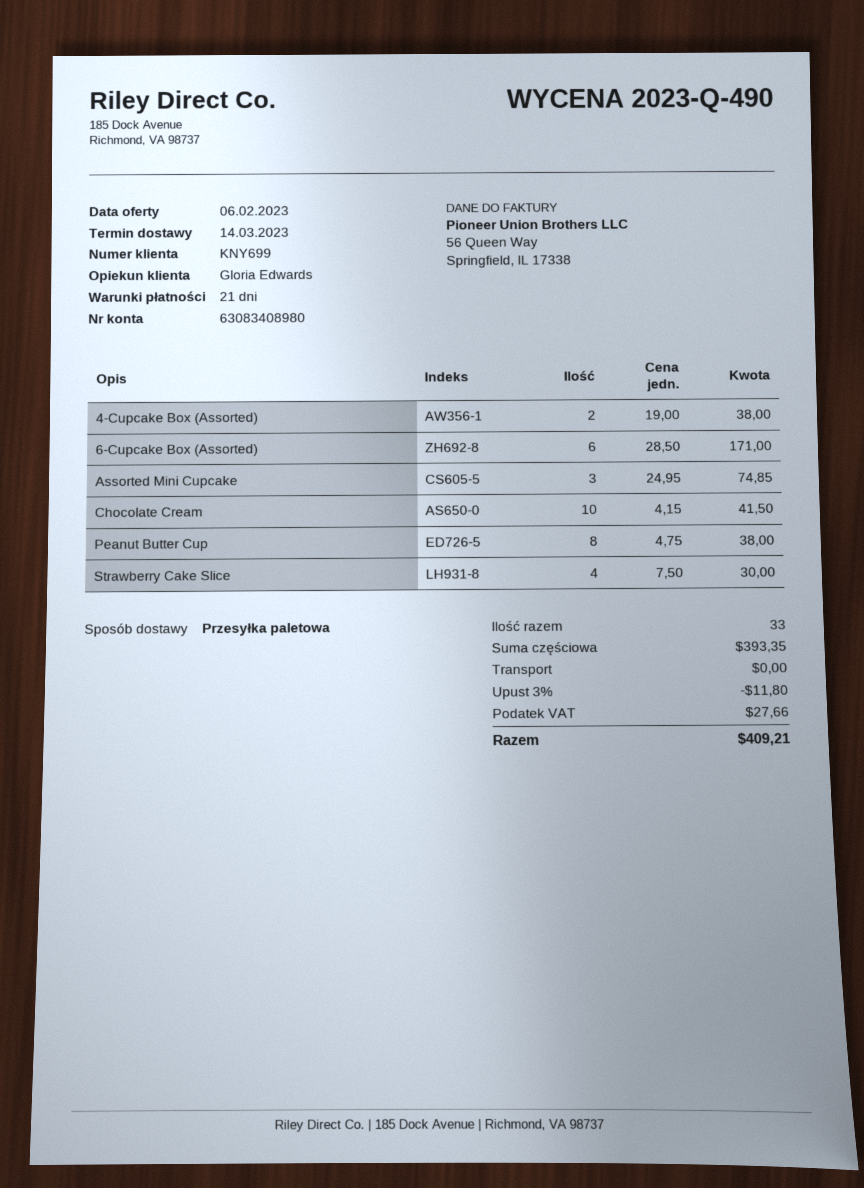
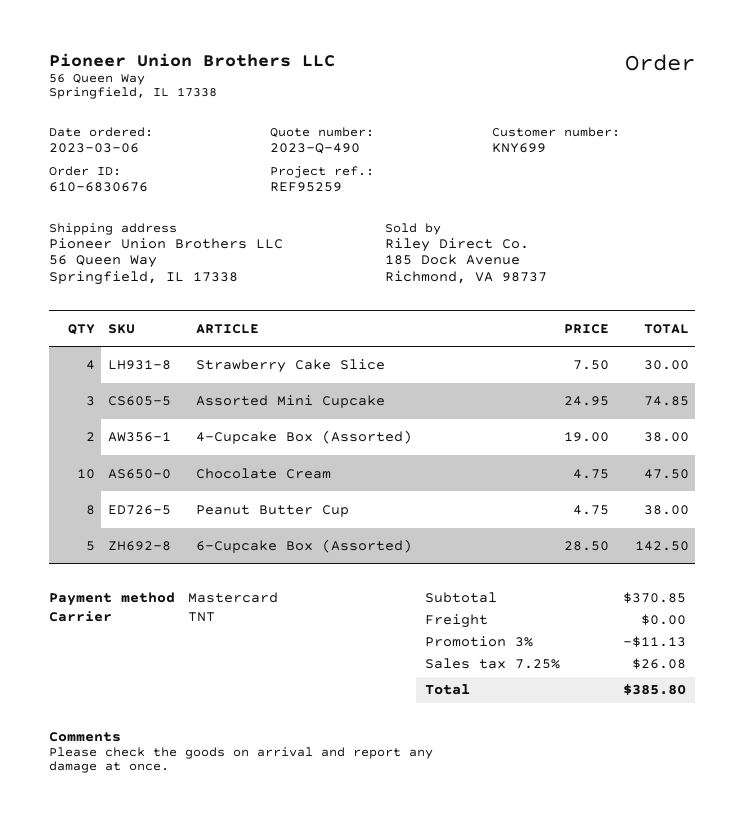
shipping method: pallet freight -> TNT
6-Cupcake Box (Assorted): 6 x 28.50 = 171.00 -> 5 x 28.50 = 142.50
Chocolate Cream: 10 x 4.15 = 41.50 -> 10 x 4.75 = 47.50
subtotal: 393.35 -> 370.85
discount: 3% = 11.80 -> 3% = 11.13
tax: 27.66 -> 26.08
total: 409.21 -> 385.80

